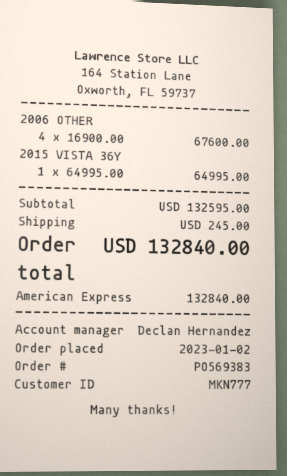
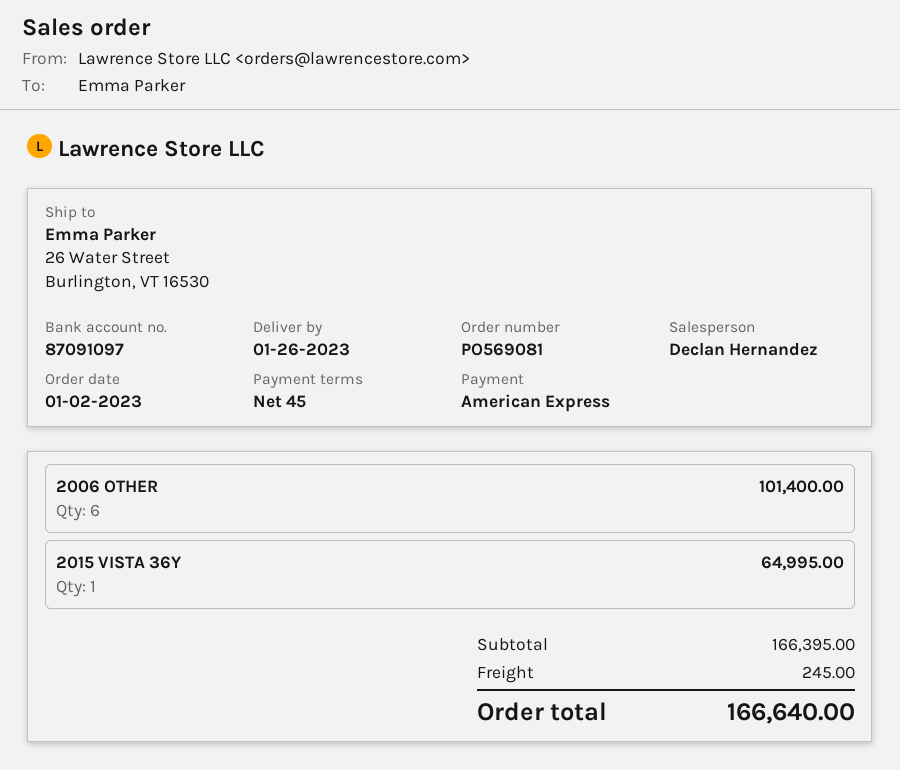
order number: PO569383 -> PO569081
2006 OTHER: 4 for 67600.00 -> 6 for 101400.00
subtotal: 132595.00 -> 166395.00
total: 132840.00 -> 166640.00

